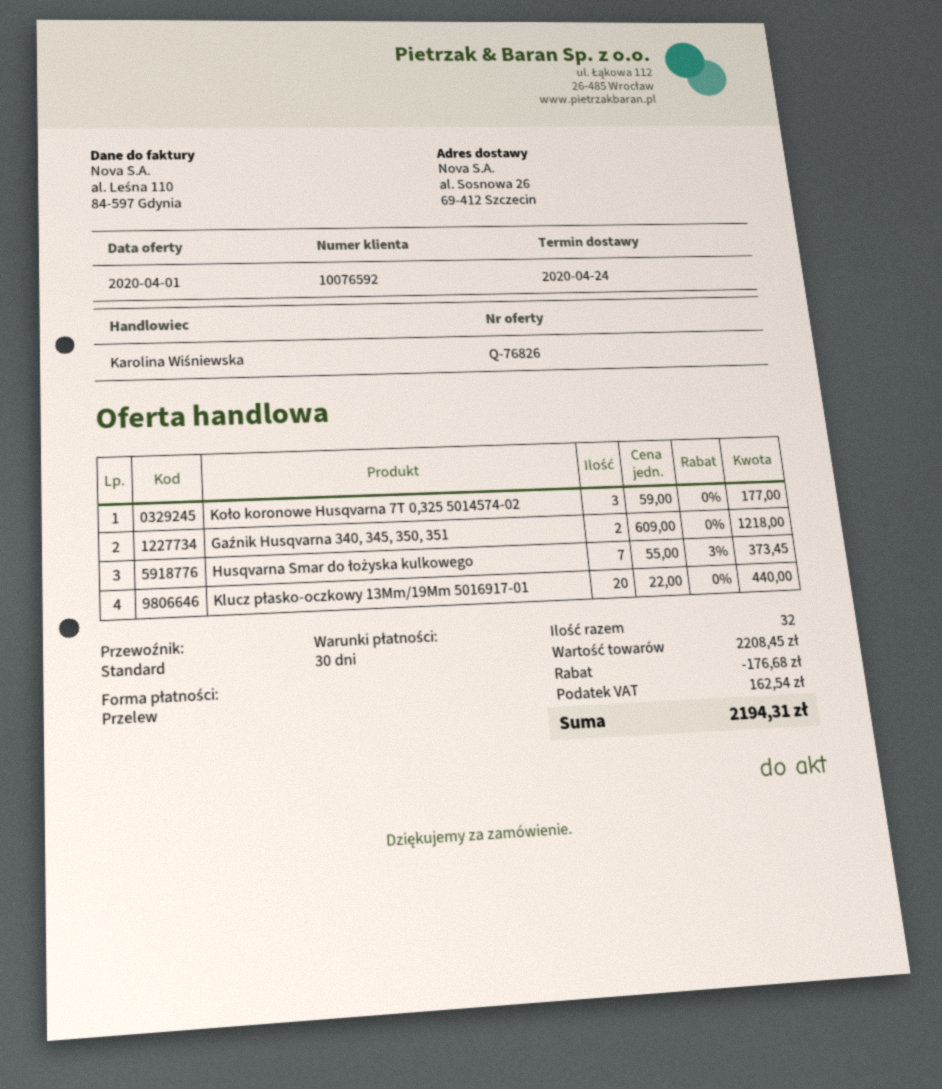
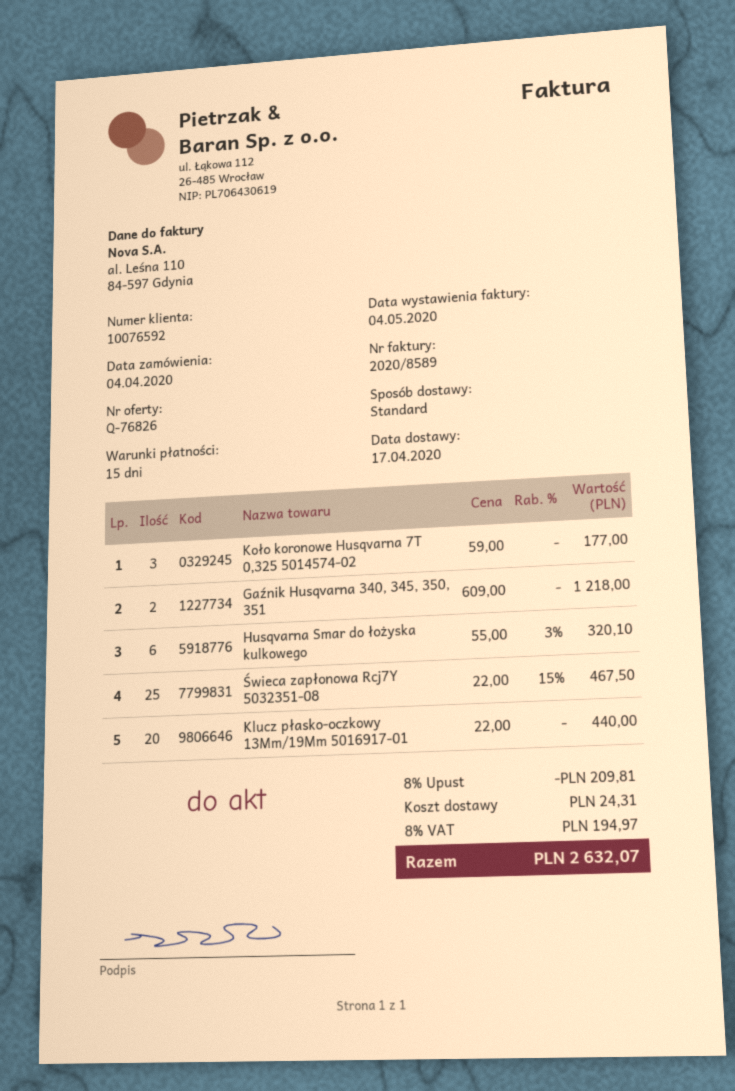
delivery date: 2020-04-24 -> 2020-04-17
payment terms: 30 days -> 15 days
Husqvarna Smar do łożyska kulkowego: 7 x 55.00 - 3% = 373.45 -> 6 x 55.00 - 3% = 320.10
Świeca zapłonowa Rcj7Y 5032351-08: none -> 25 x 22.00 - 15% = 467.50
discount: 176.68 -> 209.81
shipping: none -> 24.31
tax: 162.54 -> 194.97
total: 2194.31 -> 2632.07

